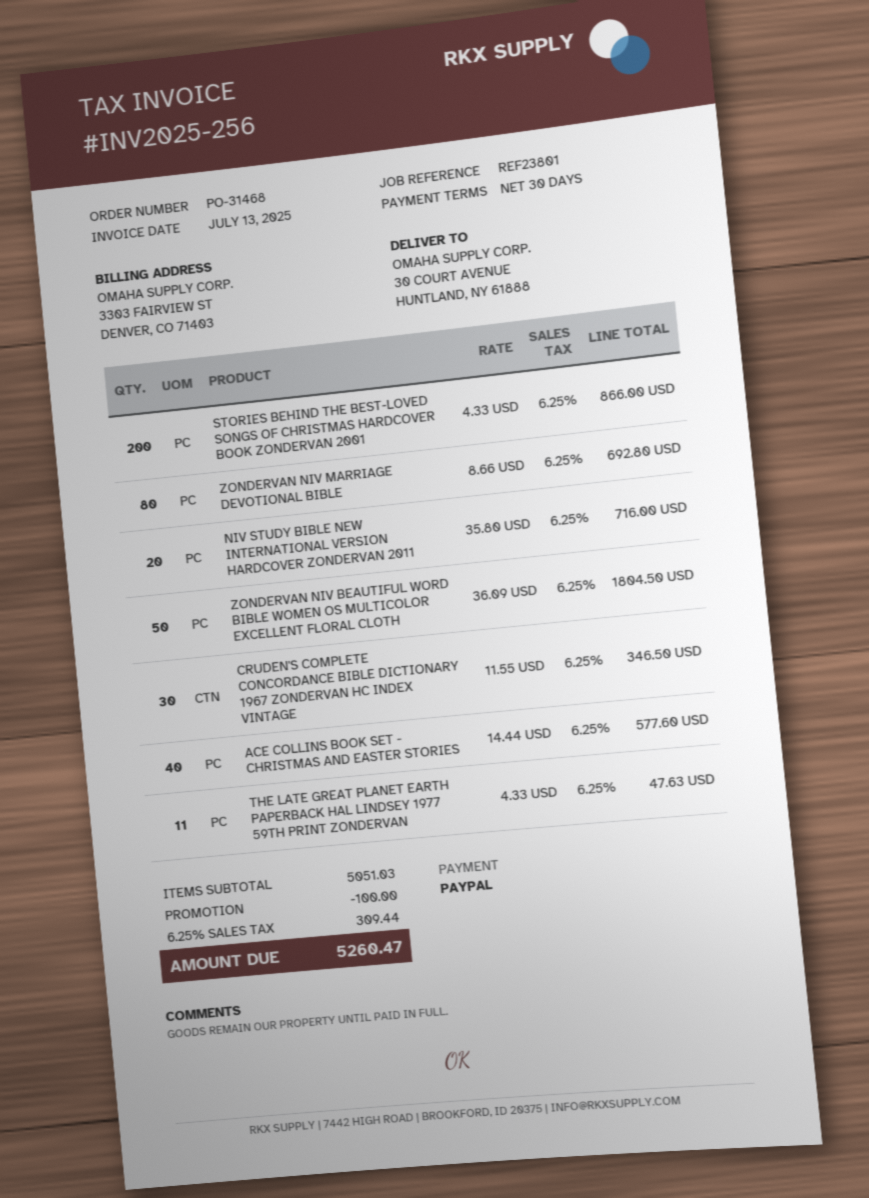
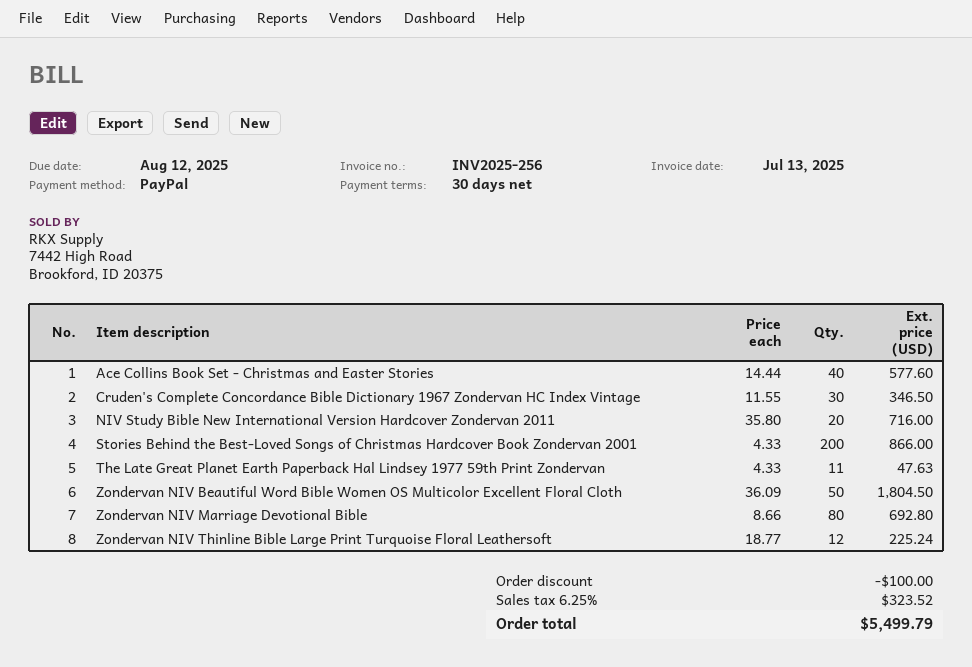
Zondervan NIV Thinline Bible Large Print Turquoise Floral Leathersoft: none -> 12 x 18.77 = 225.24
tax: 6.25% = 309.44 -> 6.25% = 323.52
total: 5260.47 -> 5499.79

